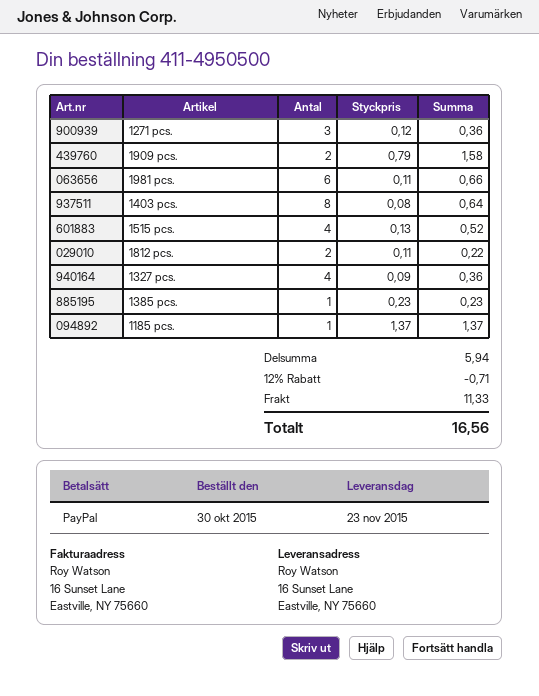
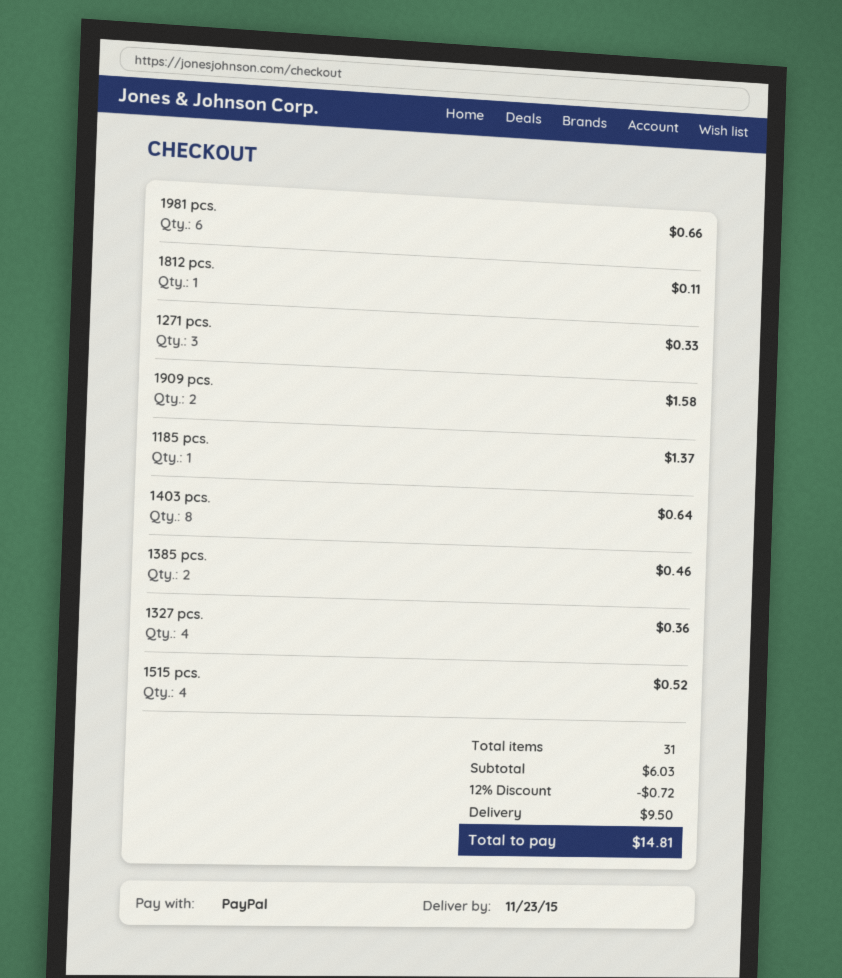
1271 pcs.: 3 for 0.36 -> 3 for 0.33
1812 pcs.: 2 for 0.22 -> 1 for 0.11
1385 pcs.: 1 for 0.23 -> 2 for 0.46
subtotal: 5.94 -> 6.03
discount: 12% = 0.71 -> 12% = 0.72
shipping: 11.33 -> 9.50
total: 16.56 -> 14.81

